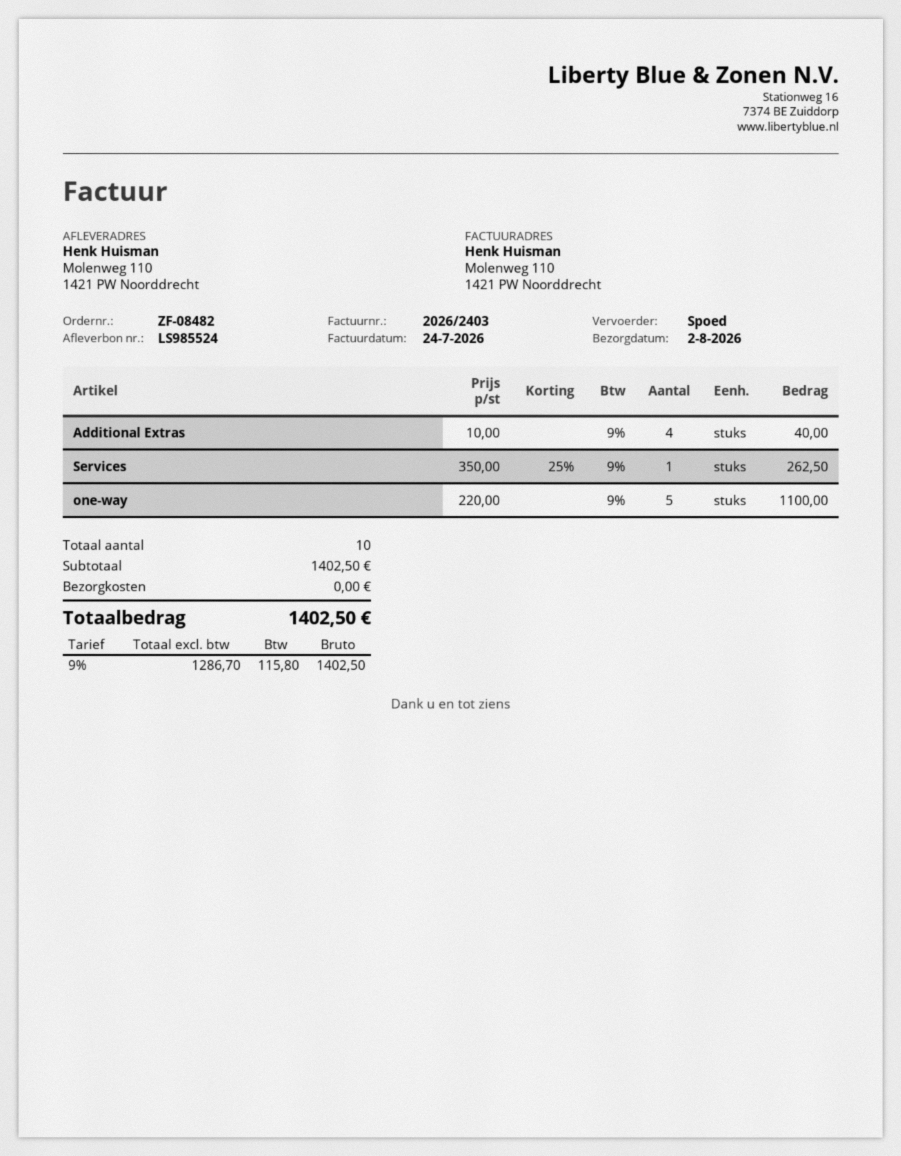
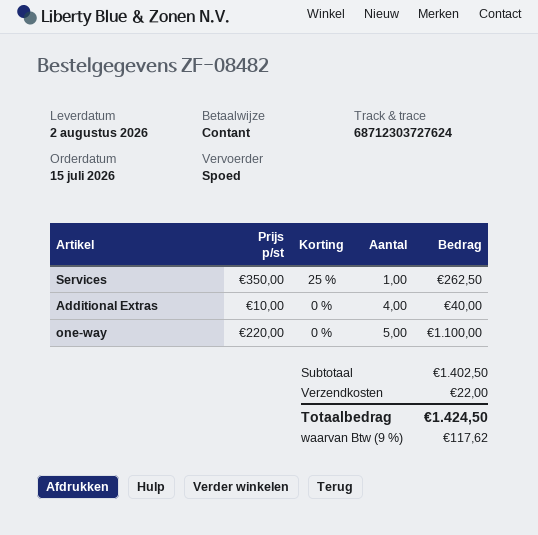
shipping: 0.00 -> 22.00
tax: 9% = 115.80 -> 9% = 117.62
total: 1402.50 -> 1424.50

